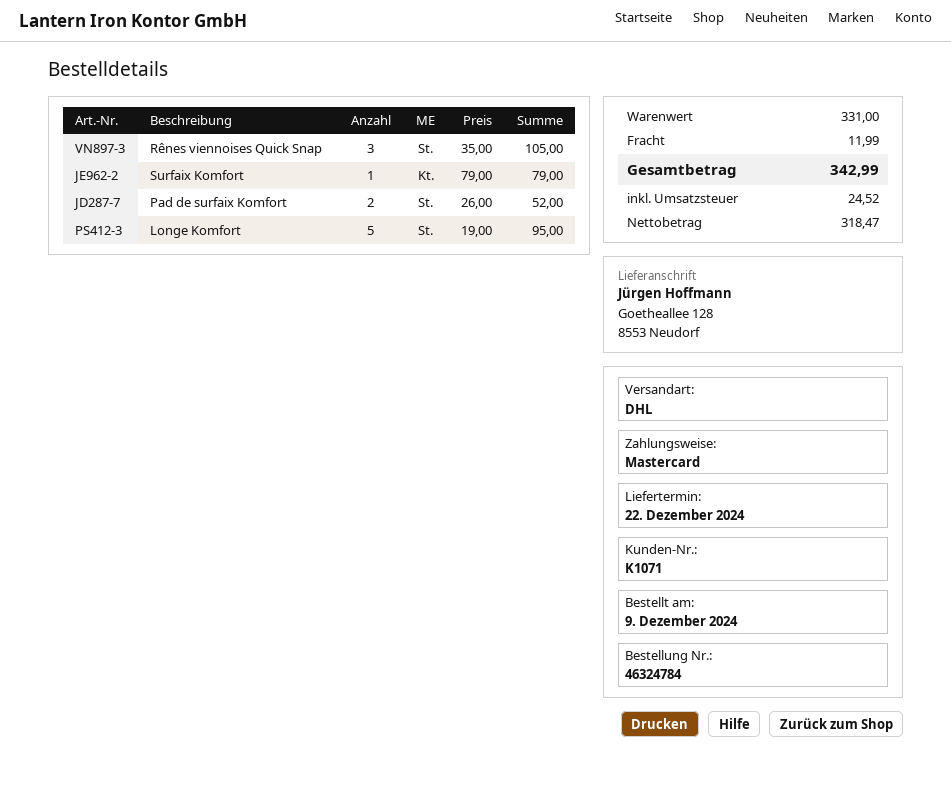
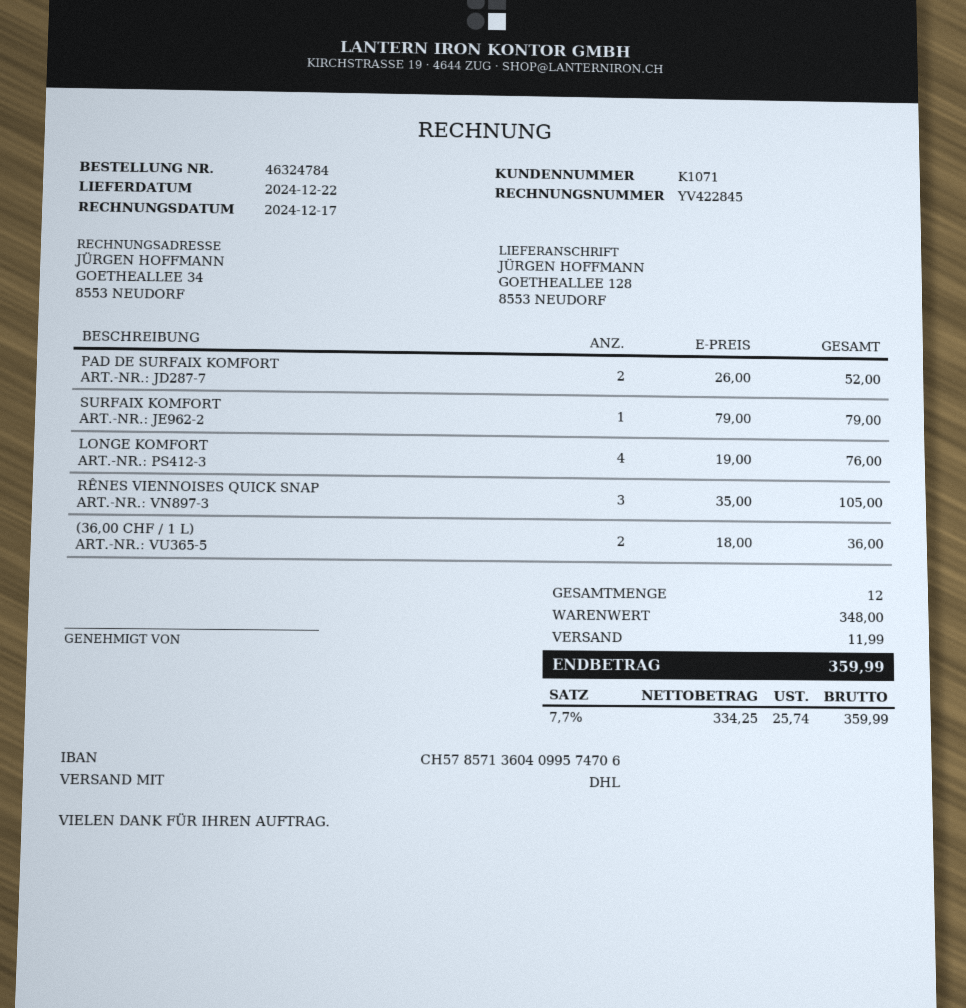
Longe Komfort: 5 x 19.00 = 95.00 -> 4 x 19.00 = 76.00
(36,00 CHF / 1 L): none -> 2 x 18.00 = 36.00
subtotal: 331.00 -> 348.00
net: 318.47 -> 334.25
tax: 24.52 -> 25.74
total: 342.99 -> 359.99

